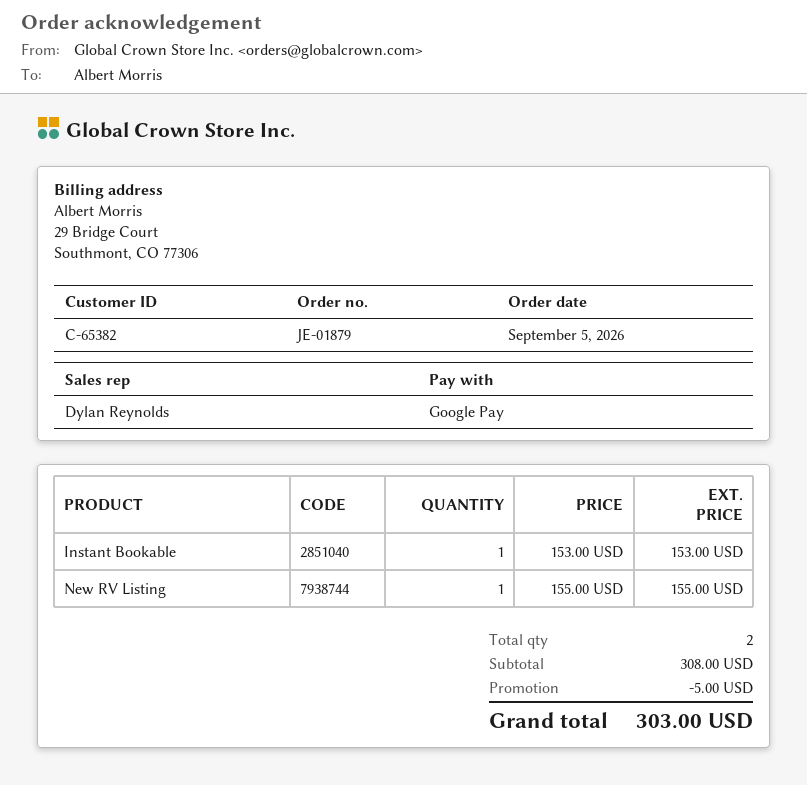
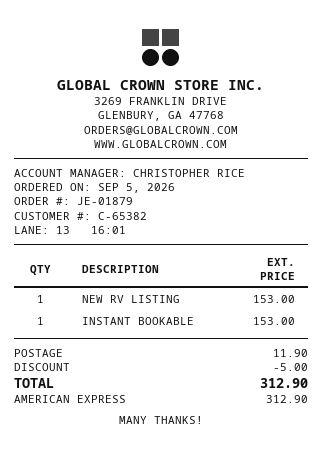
sales rep: Dylan Reynolds -> CHRISTOPHER RICE
payment method: Google Pay -> American Express
New RV Listing: 1 for 155.00 -> 1 for 153.00
shipping: none -> 11.90
total: 303.00 -> 312.90

